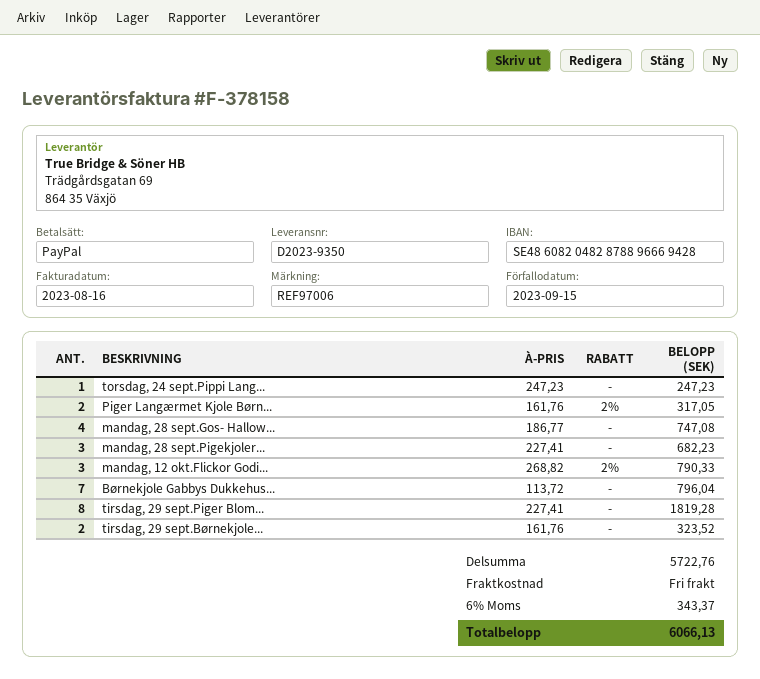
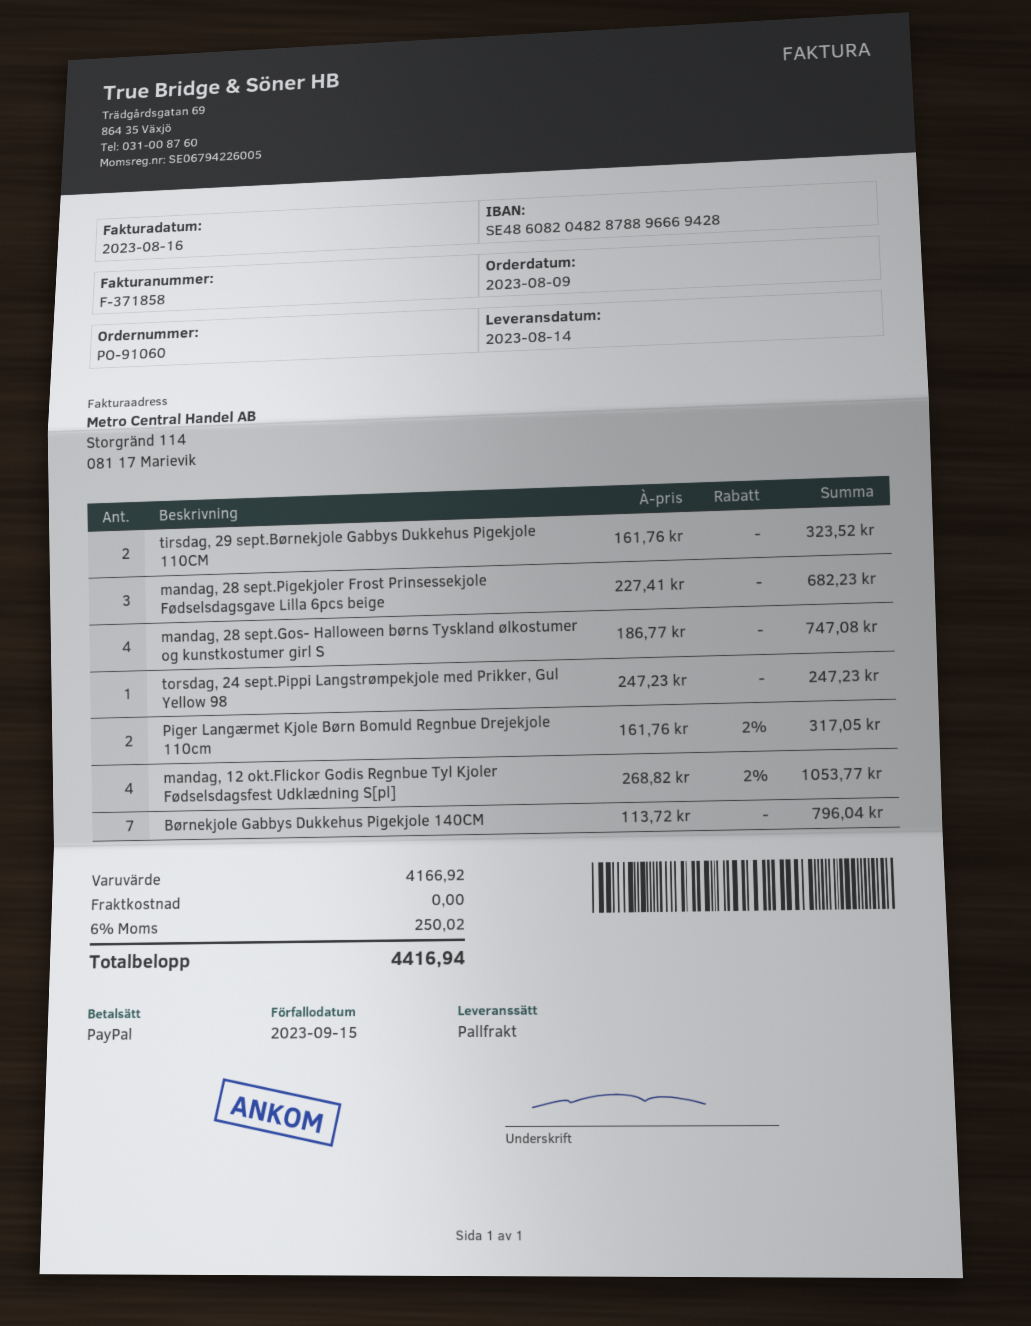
invoice number: F-378158 -> F-371858
mandag, 12 okt.Flickor Godi...: 3 x 268.82 - 2% = 790.33 -> 4 x 268.82 - 2% = 1053.77
tirsdag, 29 sept.Piger Blom...: 8 x 227.41 = 1819.28 -> none
subtotal: 5722.76 -> 4166.92
tax: 6% = 343.37 -> 6% = 250.02
total: 6066.13 -> 4416.94

